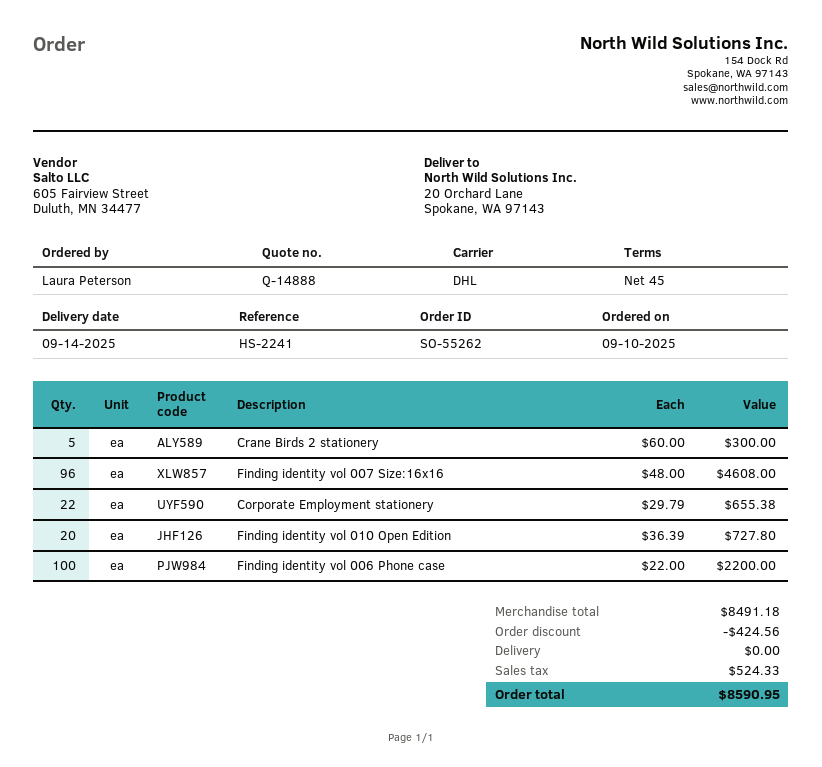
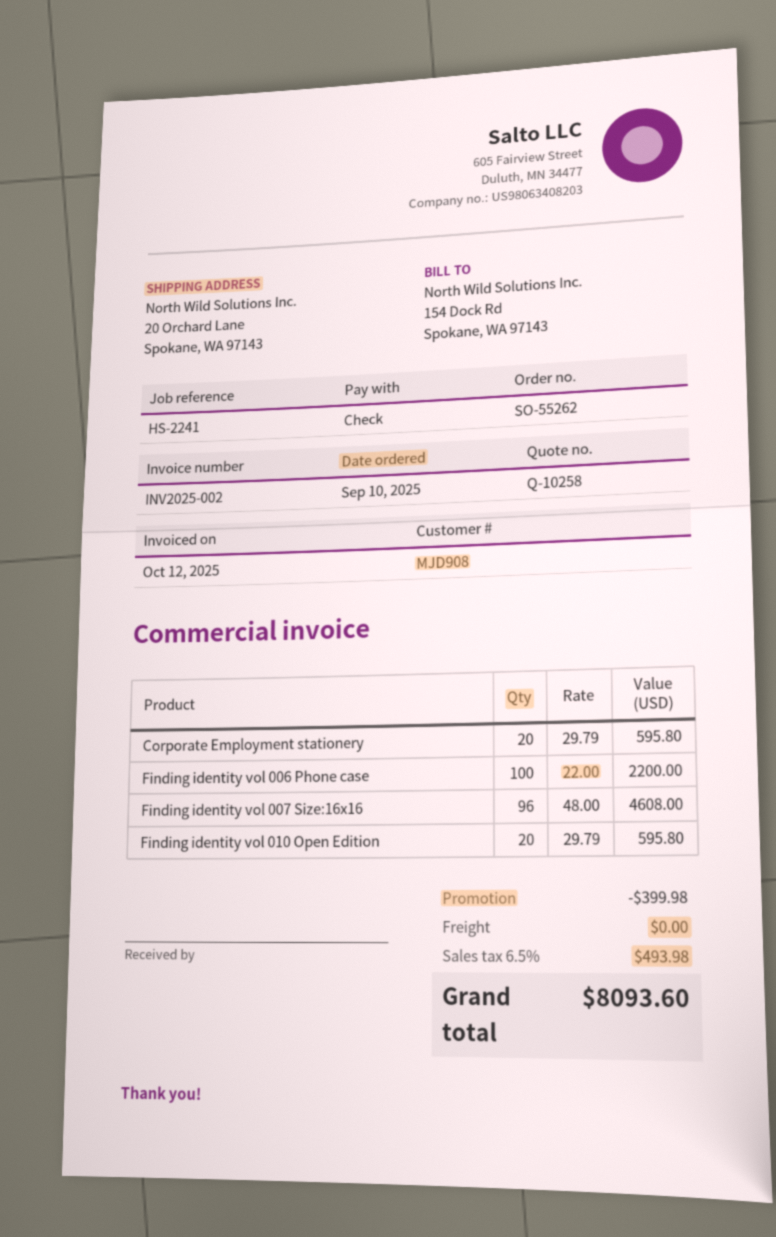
quote number: Q-14888 -> Q-10258
Crane Birds 2 stationery: 5 x 60.00 = 300.00 -> none
Corporate Employment stationery: 22 x 29.79 = 655.38 -> 20 x 29.79 = 595.80
Finding identity vol 010 Open Edition: 20 x 36.39 = 727.80 -> 20 x 29.79 = 595.80
discount: 424.56 -> 399.98
tax: 524.33 -> 493.98
total: 8590.95 -> 8093.60

